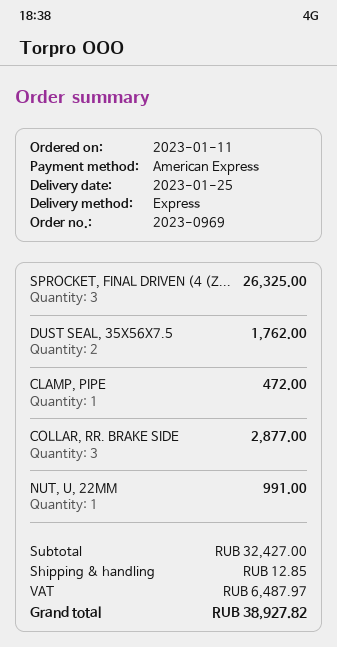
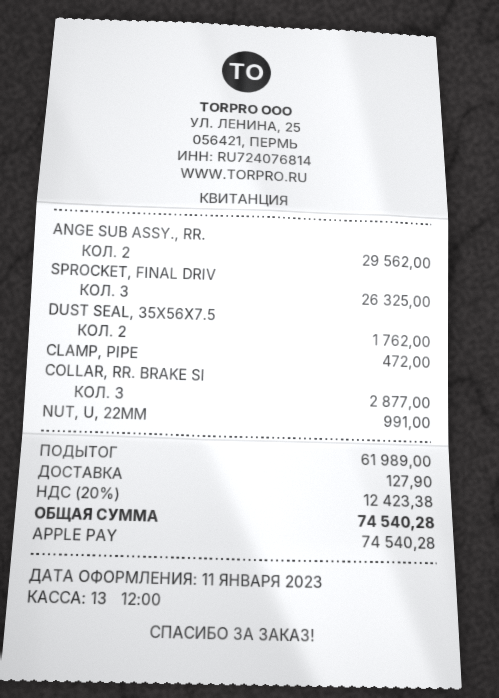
payment method: American Express -> Apple Pay
ANGE SUB ASSY., RR.: none -> 2 for 29562.00
subtotal: 32427.00 -> 61989.00
shipping: 12.85 -> 127.90
tax: 6487.97 -> 12423.38
total: 38927.82 -> 74540.28

